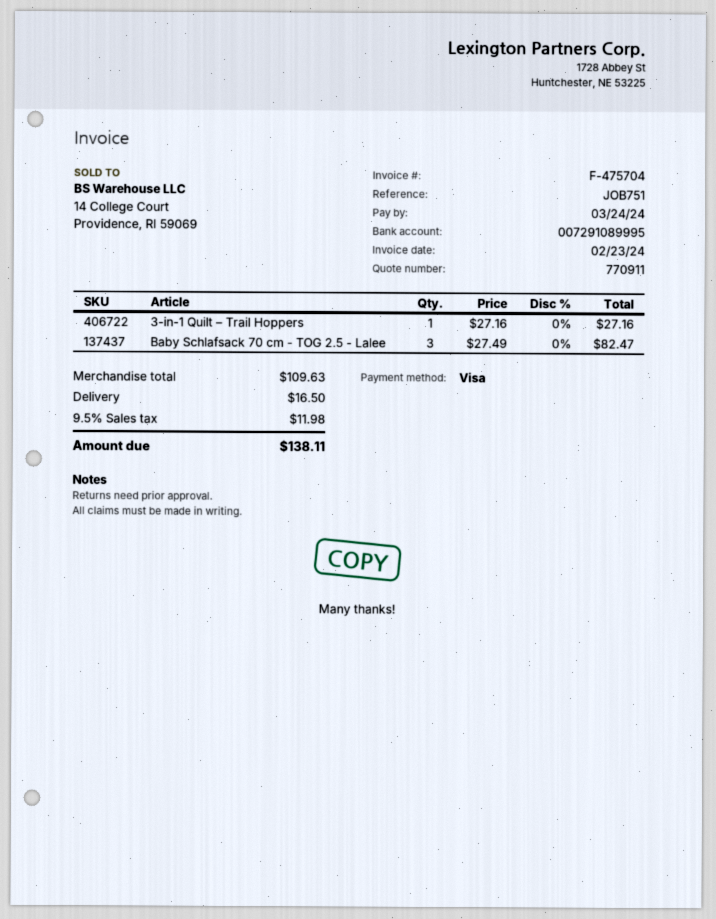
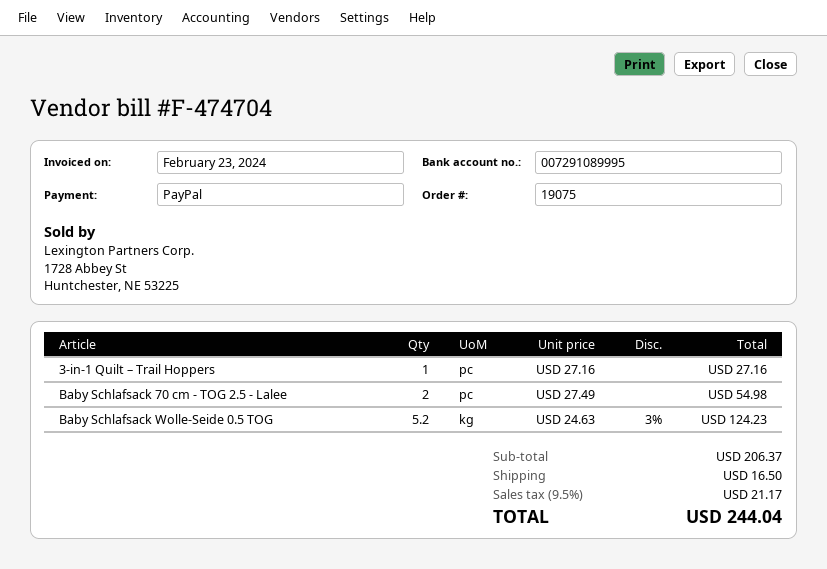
invoice number: F-475704 -> F-474704
payment method: Visa -> PayPal
Baby Schlafsack 70 cm - TOG 2.5 - Lalee: 3 x 27.49 = 82.47 -> 2 x 27.49 = 54.98
Baby Schlafsack Wolle-Seide 0.5 TOG: none -> 5.2 x 24.63 - 3% = 124.23
subtotal: 109.63 -> 206.37
tax: 9.5% = 11.98 -> 9.5% = 21.17
total: 138.11 -> 244.04

